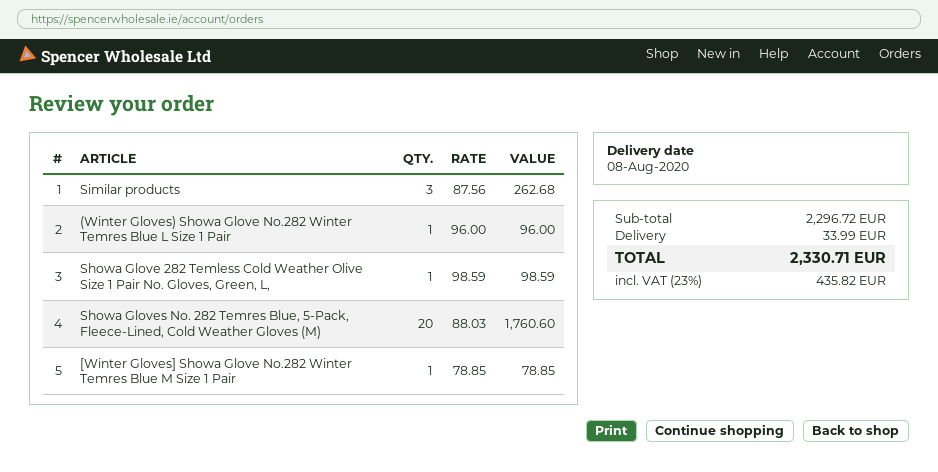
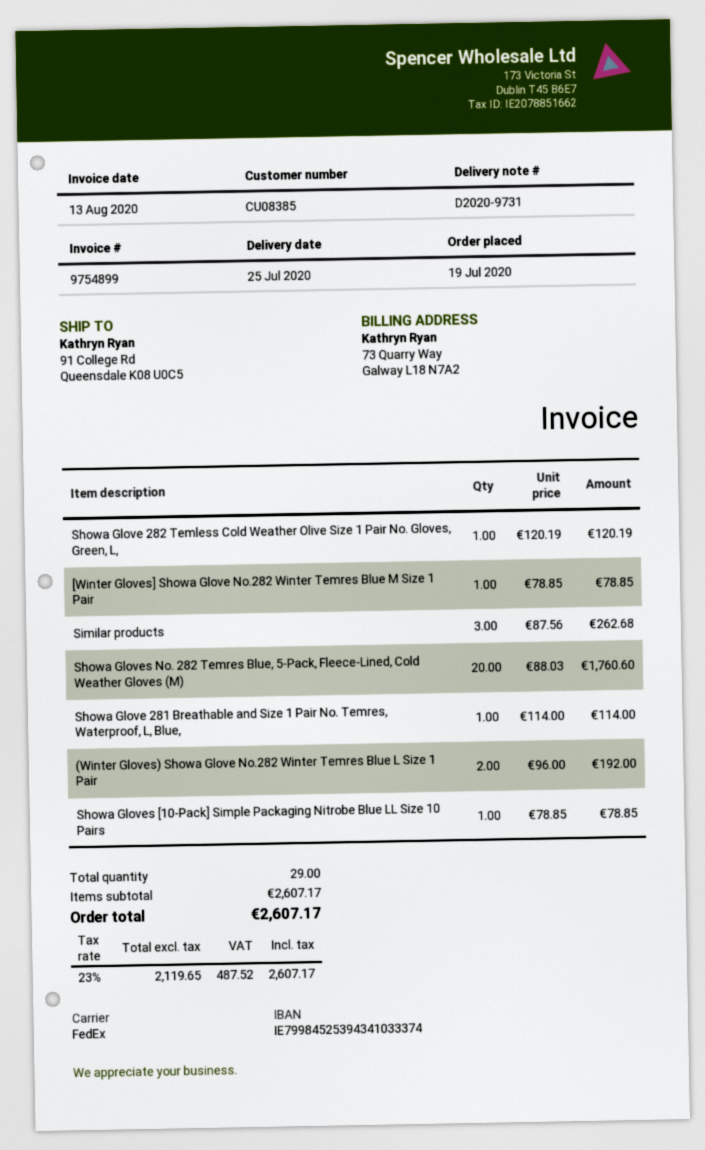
delivery date: 2020-08-08 -> 2020-07-25
(Winter Gloves) Showa Glove No.282 Winter Temres Blue L Size 1 Pair: 1 x 96.00 = 96.00 -> 2 x 96.00 = 192.00
Showa Glove 282 Temless Cold Weather Olive Size 1 Pair No. Gloves, Green, L,: 1 x 98.59 = 98.59 -> 1 x 120.19 = 120.19
Showa Glove 281 Breathable and Size 1 Pair No. Temres, Waterproof, L, Blue,: none -> 1 x 114.00 = 114.00
Showa Gloves [10-Pack] Simple Packaging Nitrobe Blue LL Size 10 Pairs: none -> 1 x 78.85 = 78.85
subtotal: 2296.72 -> 2607.17
shipping: 33.99 -> none
tax: 23% = 435.82 -> 23% = 487.52
total: 2330.71 -> 2607.17

